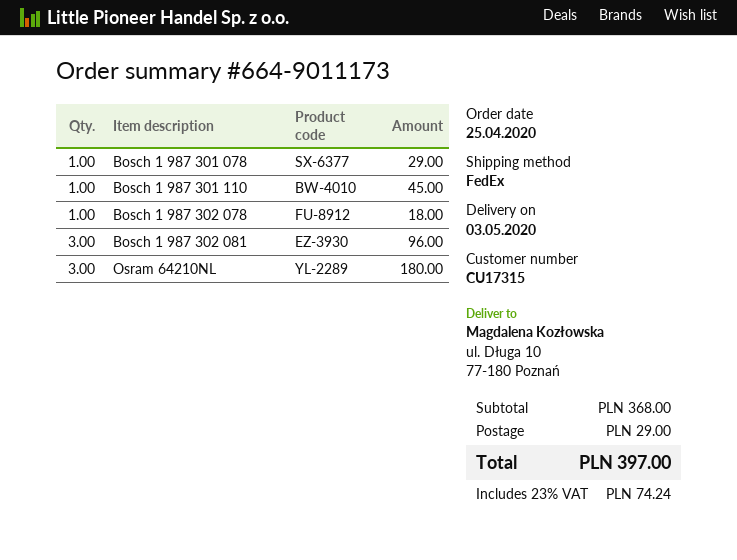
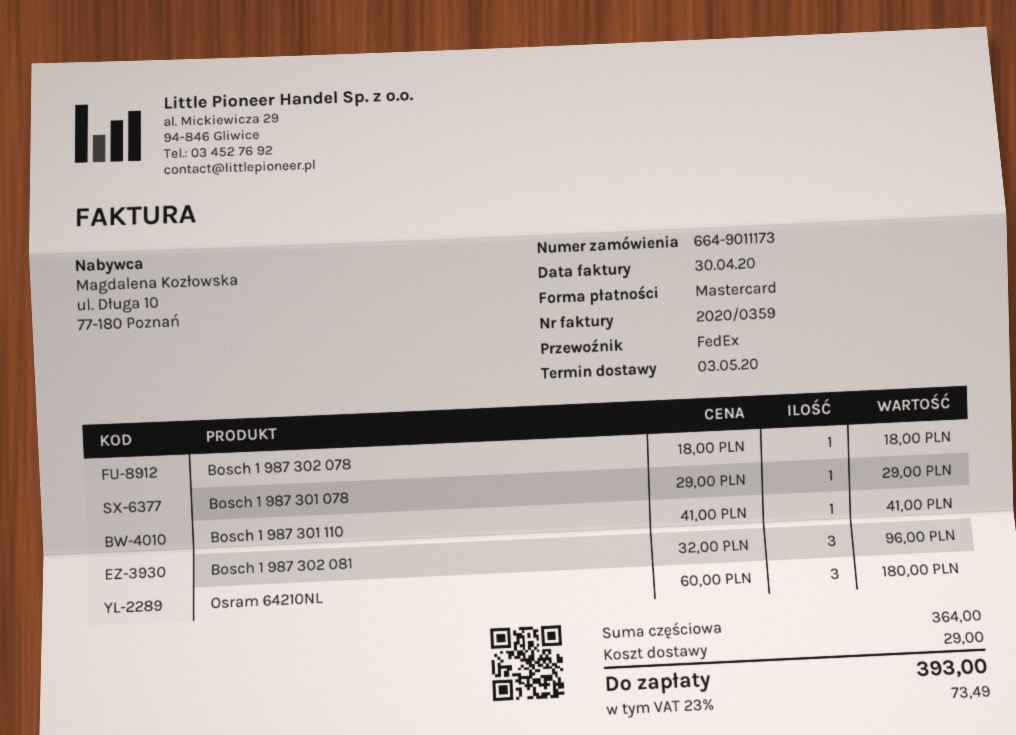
Bosch 1 987 301 110: 1 for 45.00 -> 1 for 41.00
subtotal: 368.00 -> 364.00
tax: 23% = 74.24 -> 23% = 73.49
total: 397.00 -> 393.00

